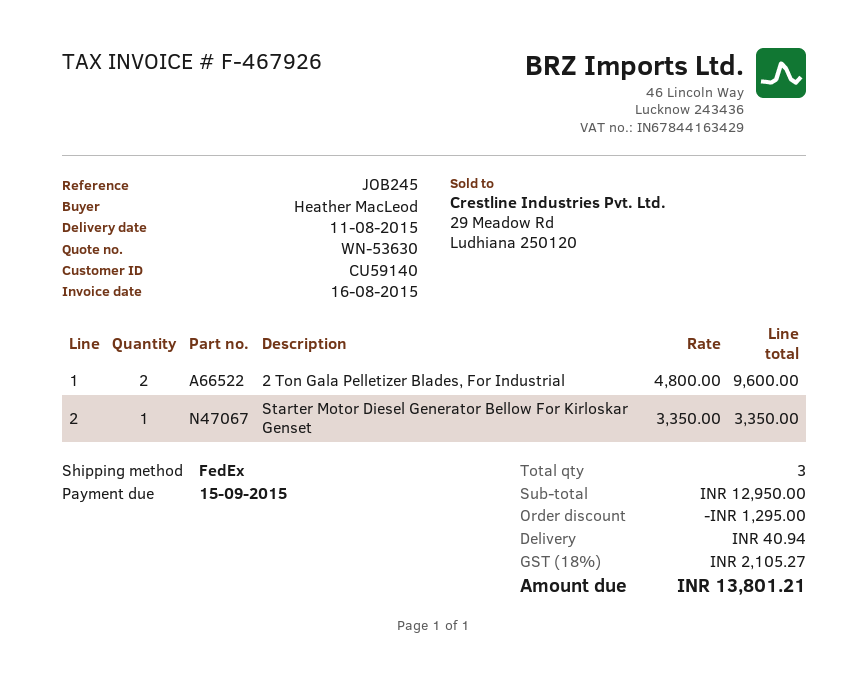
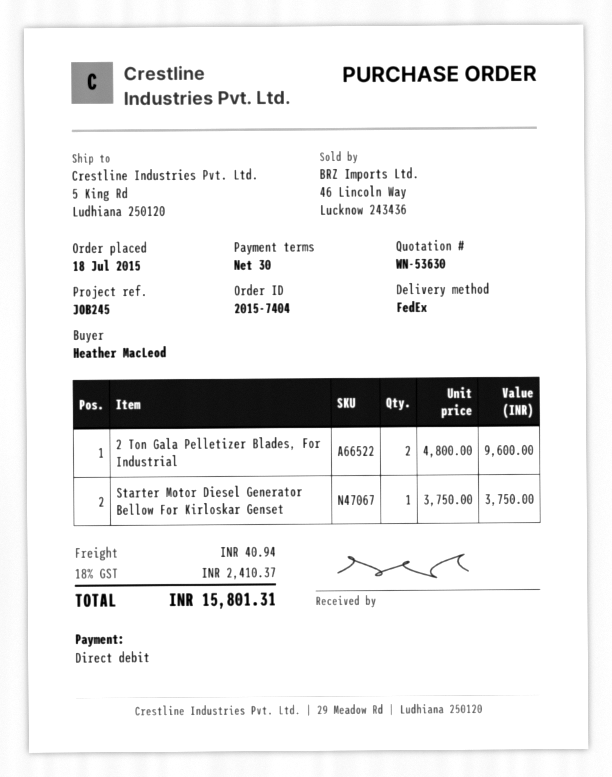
Starter Motor Diesel Generator Bellow For Kirloskar Genset: 1 x 3350.00 = 3350.00 -> 1 x 3750.00 = 3750.00
discount: 1295.00 -> none
tax: 18% = 2105.27 -> 18% = 2410.37
total: 13801.21 -> 15801.31

